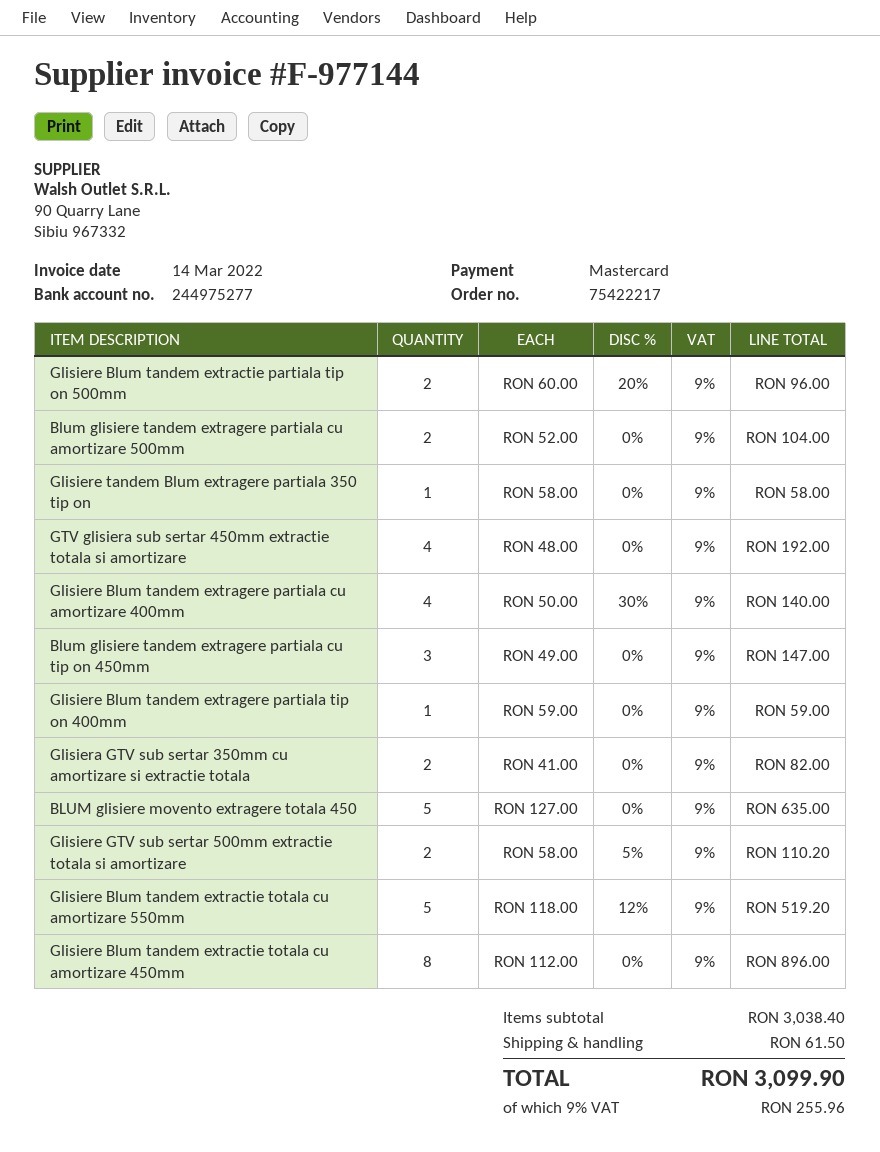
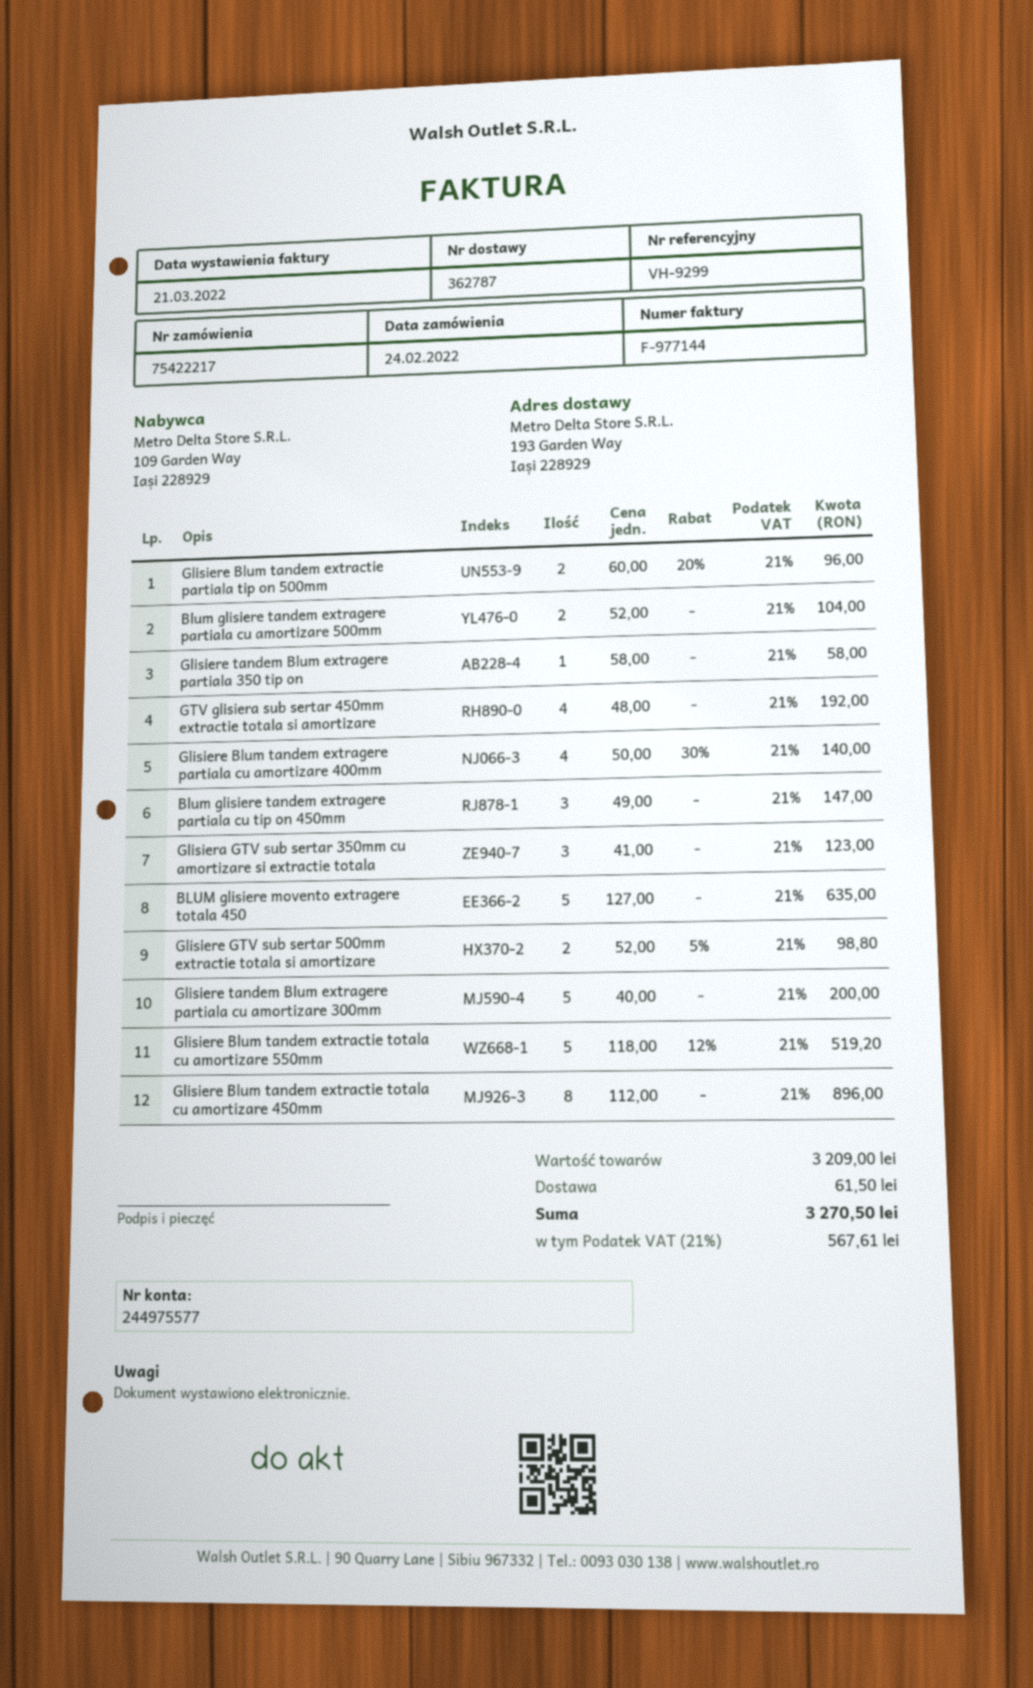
invoice date: 2022-03-14 -> 2022-03-21
bank account: 244975277 -> 244975577
Glisiere Blum tandem extragere partiala tip on 400mm: 1 x 59.00 = 59.00 -> none
Glisiera GTV sub sertar 350mm cu amortizare si extractie totala: 2 x 41.00 = 82.00 -> 3 x 41.00 = 123.00
Glisiere GTV sub sertar 500mm extractie totala si amortizare: 2 x 58.00 - 5% = 110.20 -> 2 x 52.00 - 5% = 98.80
Glisiere tandem Blum extragere partiala cu amortizare 300mm: none -> 5 x 40.00 = 200.00
subtotal: 3038.40 -> 3209.00
tax: 9% = 255.96 -> 21% = 567.61
total: 3099.90 -> 3270.50

